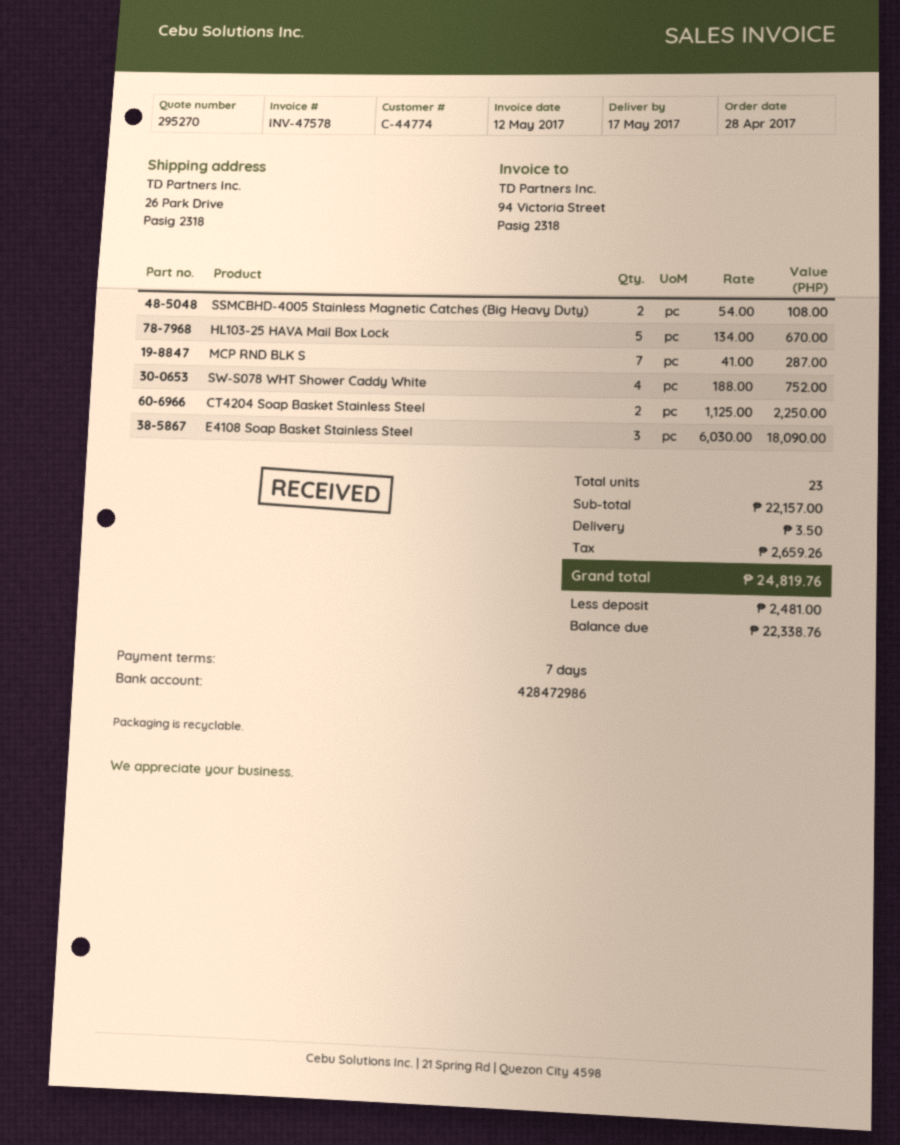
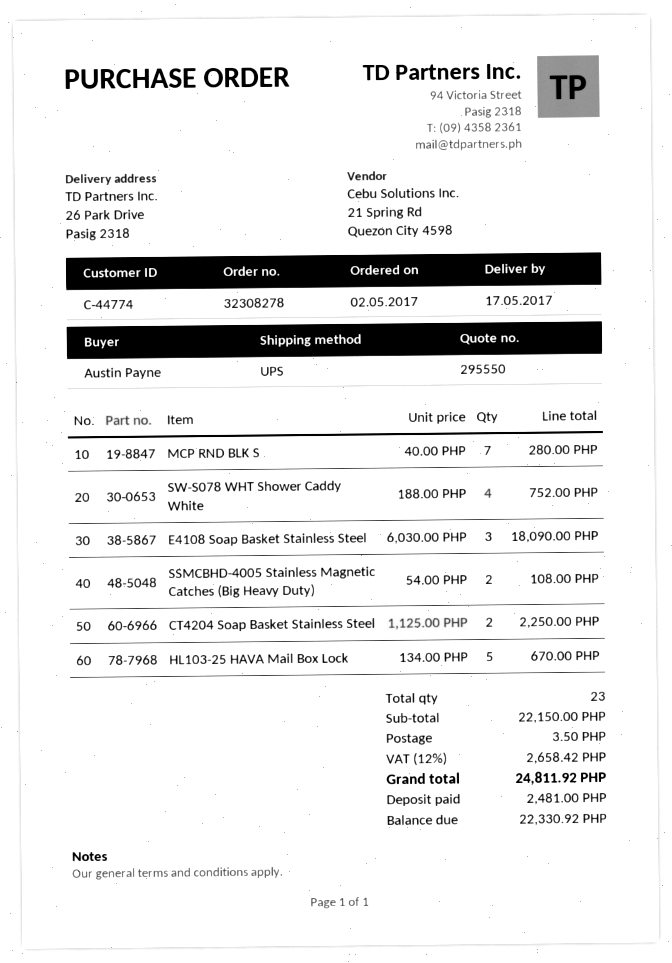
quote number: 295270 -> 295550
order date: 2017-04-28 -> 2017-05-02
MCP RND BLK S: 7 x 41.00 = 287.00 -> 7 x 40.00 = 280.00
subtotal: 22157.00 -> 22150.00
tax: 2659.26 -> 2658.42
total: 24819.76 -> 24811.92
balance: 22338.76 -> 22330.92

